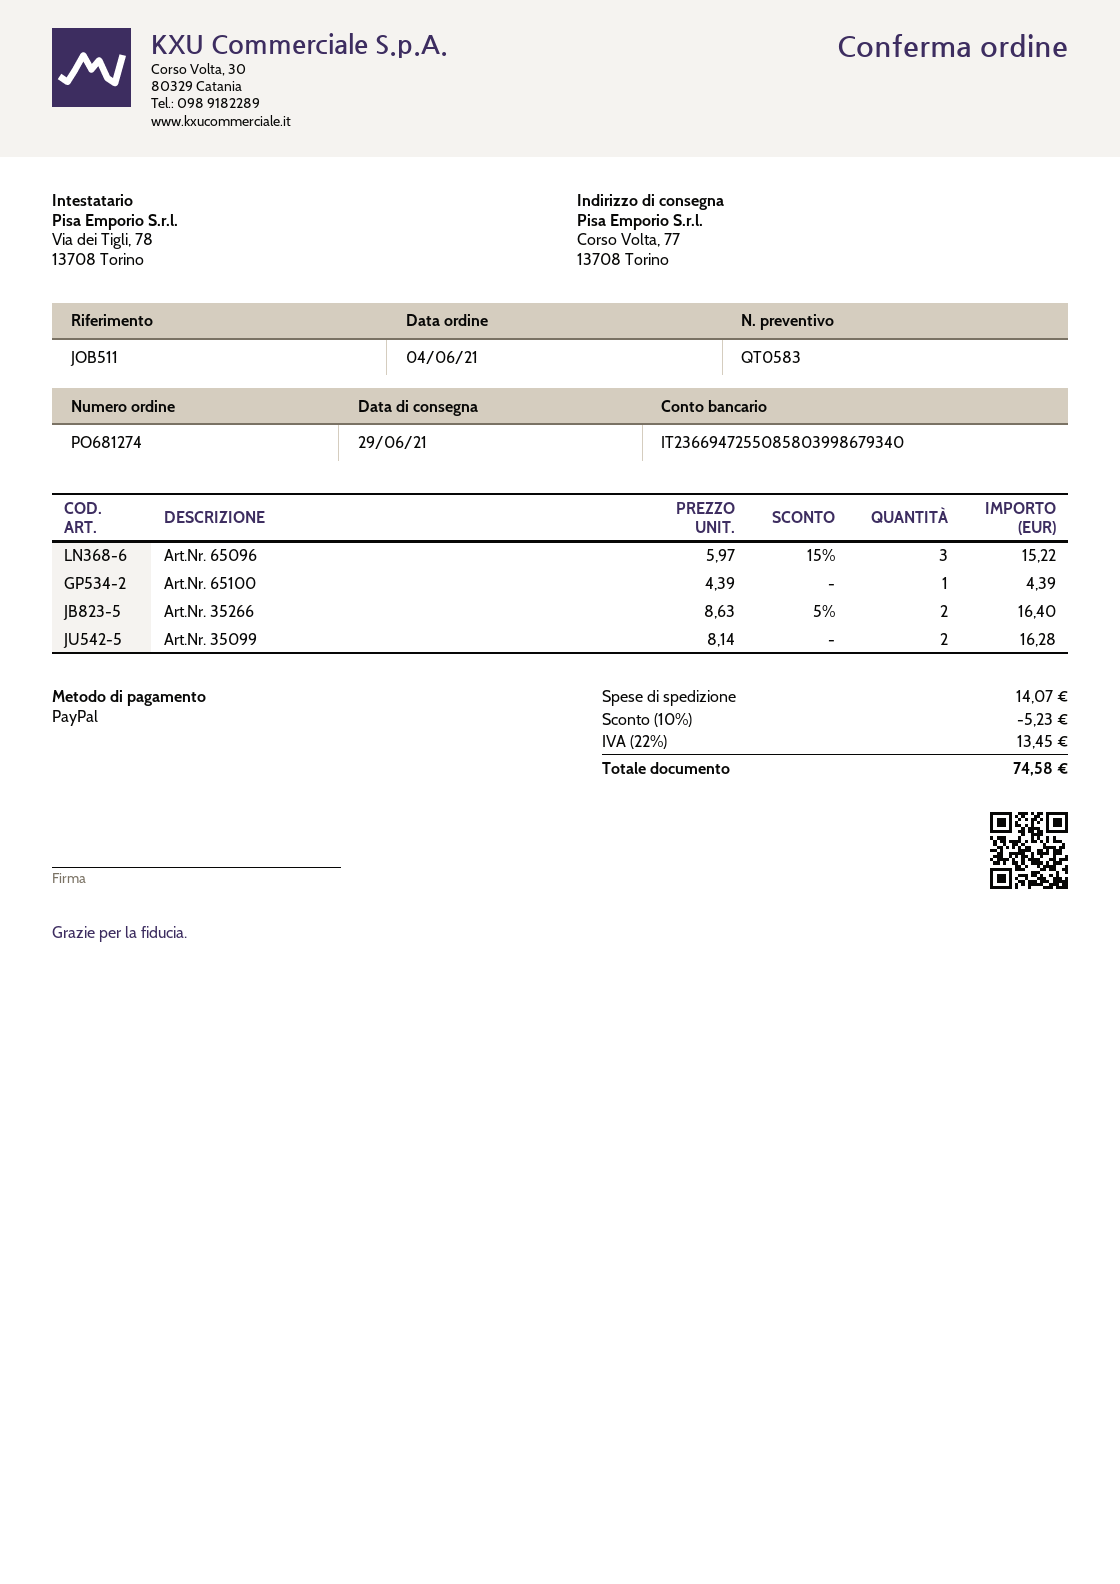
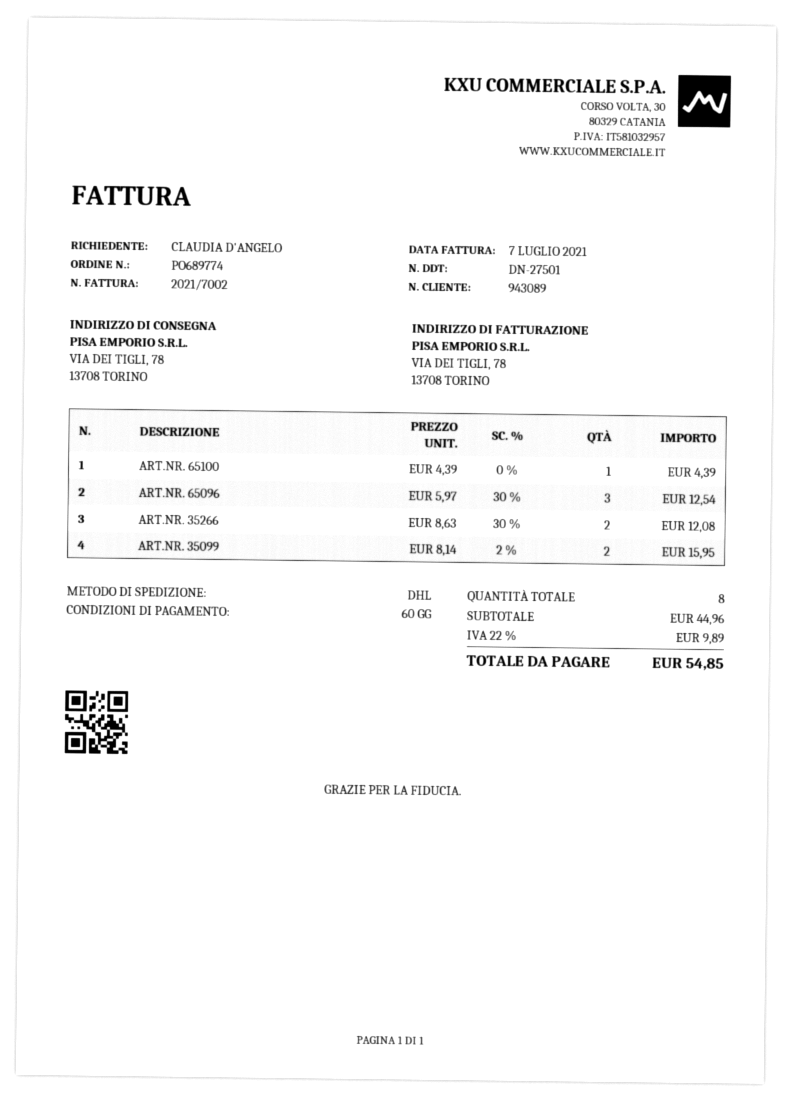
order number: PO681274 -> PO689774
ship to: Corso Volta, 77, 13708 Torino -> VIA DEI TIGLI, 78, 13708 TORINO
Art.Nr. 65096: 3 x 5.97 - 15% = 15.22 -> 3 x 5.97 - 30% = 12.54
Art.Nr. 35266: 2 x 8.63 - 5% = 16.40 -> 2 x 8.63 - 30% = 12.08
Art.Nr. 35099: 2 x 8.14 = 16.28 -> 2 x 8.14 - 2% = 15.95
discount: 10% = 5.23 -> none
shipping: 14.07 -> none
tax: 22% = 13.45 -> 22% = 9.89
total: 74.58 -> 54.85

